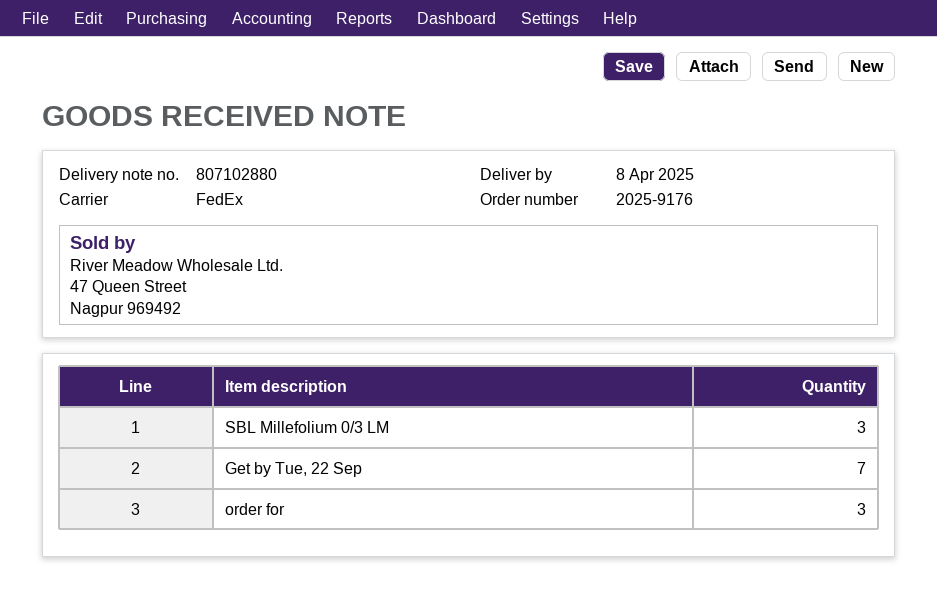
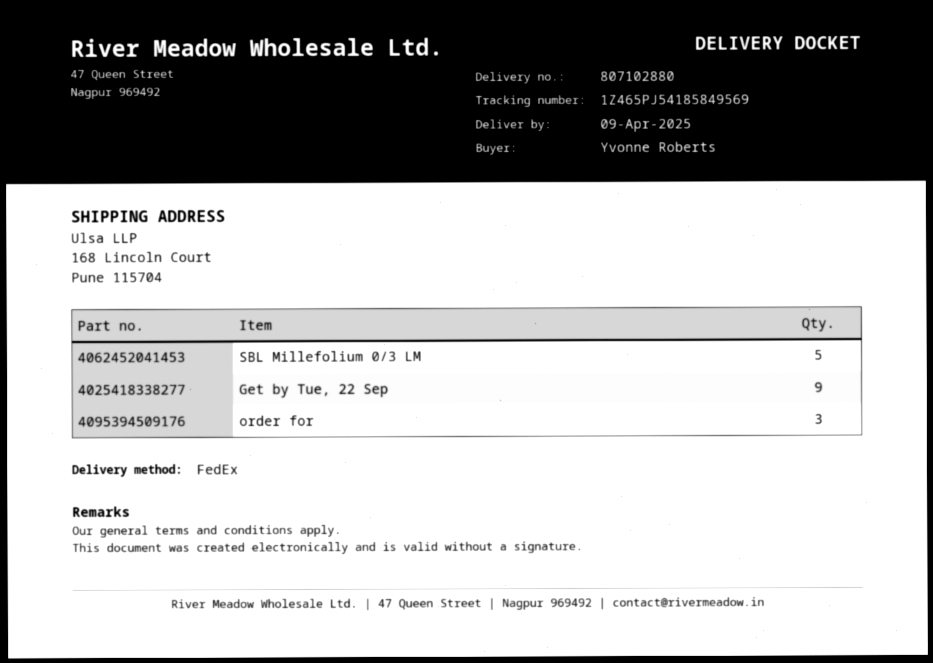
delivery date: 2025-04-08 -> 2025-04-09
SBL Millefolium 0/3 LM: 3 -> 5
Get by Tue, 22 Sep: 7 -> 9

